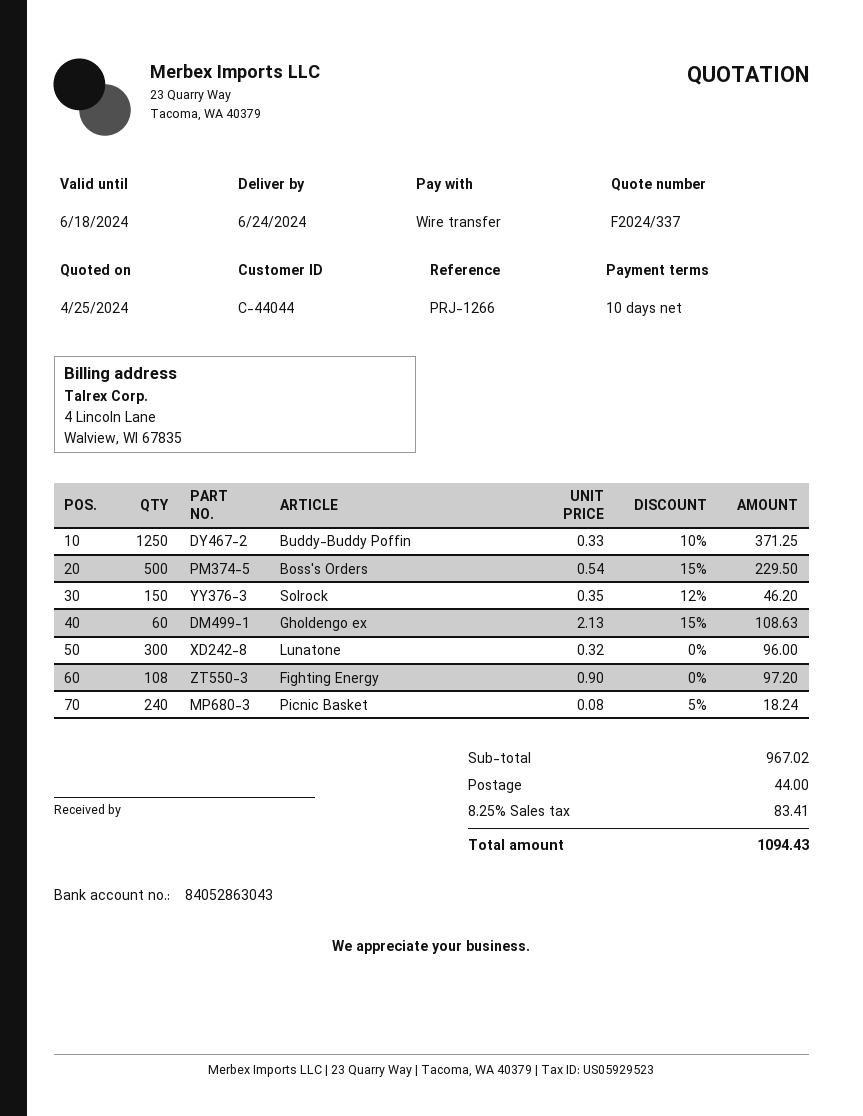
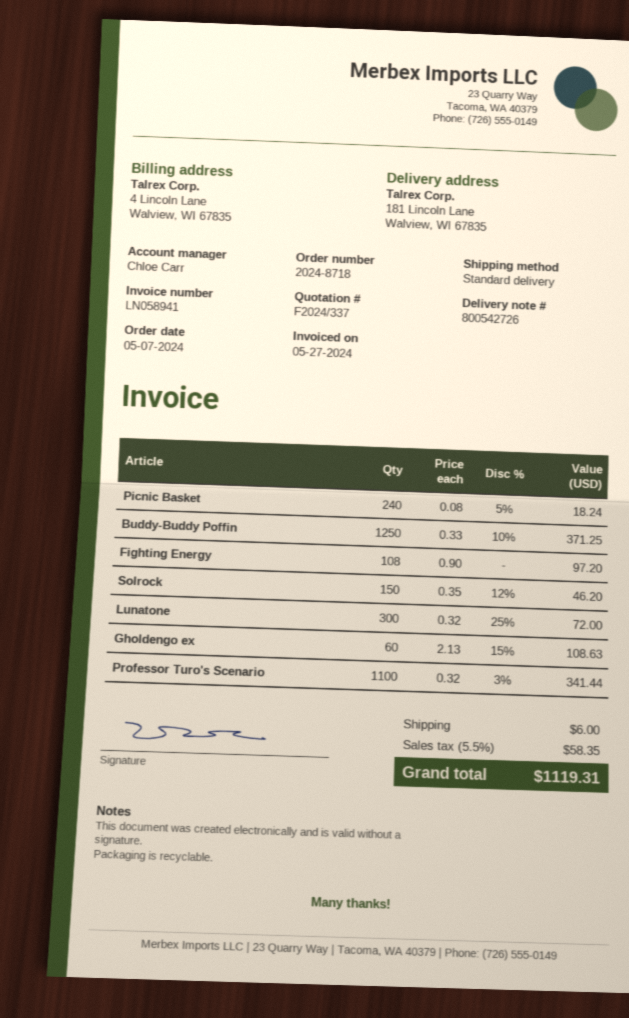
Boss's Orders: 500 x 0.54 - 15% = 229.50 -> none
Lunatone: 300 x 0.32 = 96.00 -> 300 x 0.32 - 25% = 72.00
Professor Turo's Scenario: none -> 1100 x 0.32 - 3% = 341.44
shipping: 44.00 -> 6.00
tax: 8.25% = 83.41 -> 5.5% = 58.35
total: 1094.43 -> 1119.31

